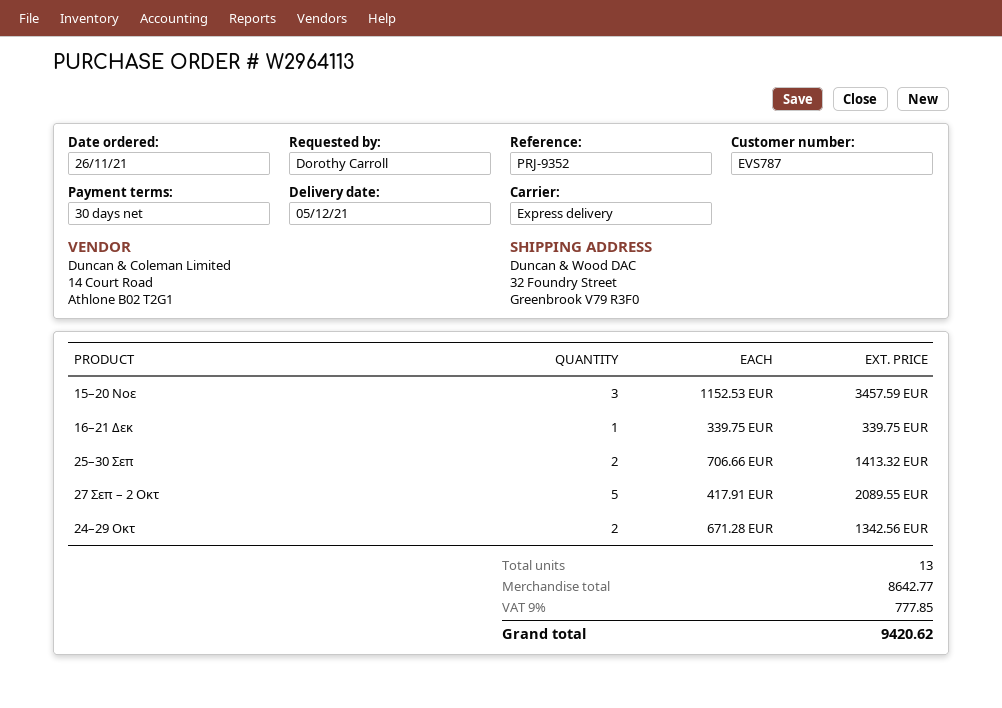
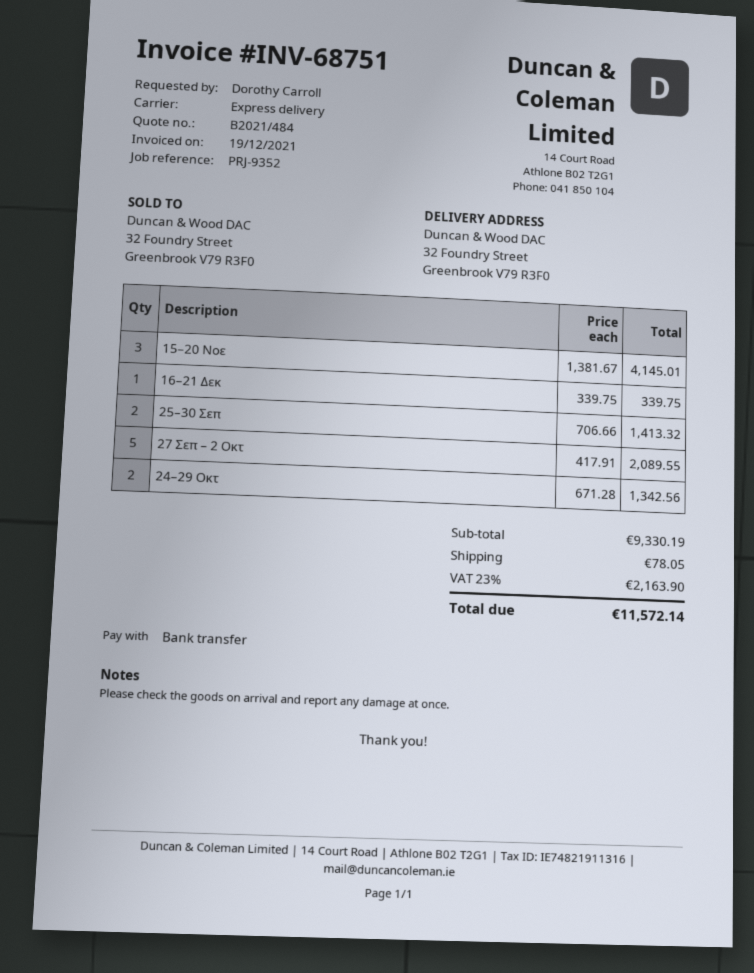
15–20 Νοε: 3 x 1152.53 = 3457.59 -> 3 x 1381.67 = 4145.01
subtotal: 8642.77 -> 9330.19
shipping: none -> 78.05
tax: 9% = 777.85 -> 23% = 2163.90
total: 9420.62 -> 11572.14

